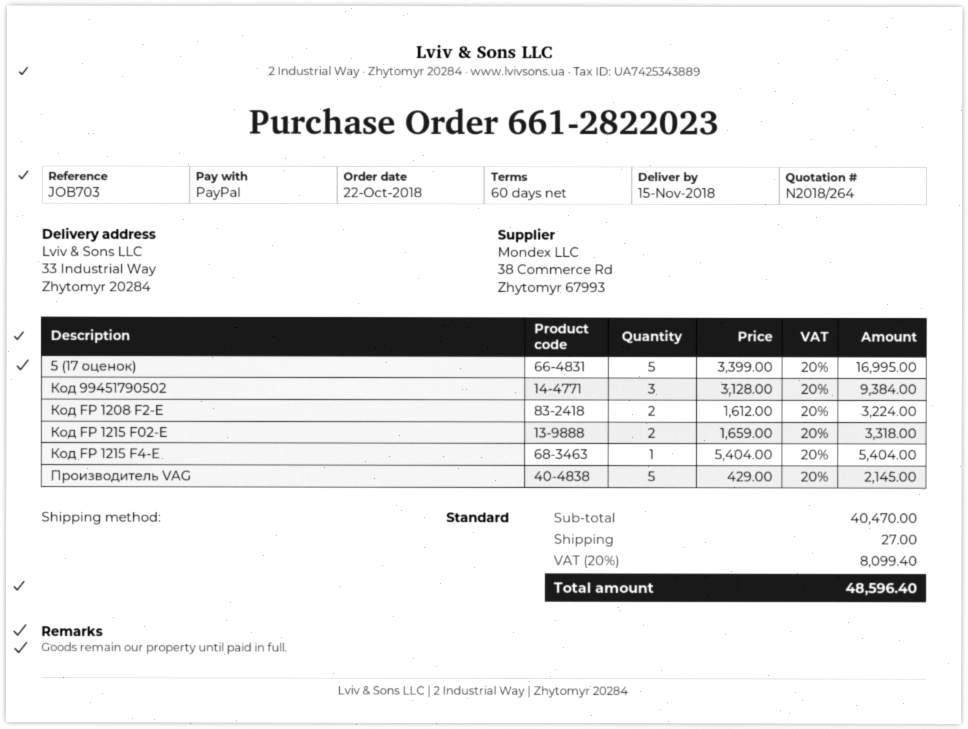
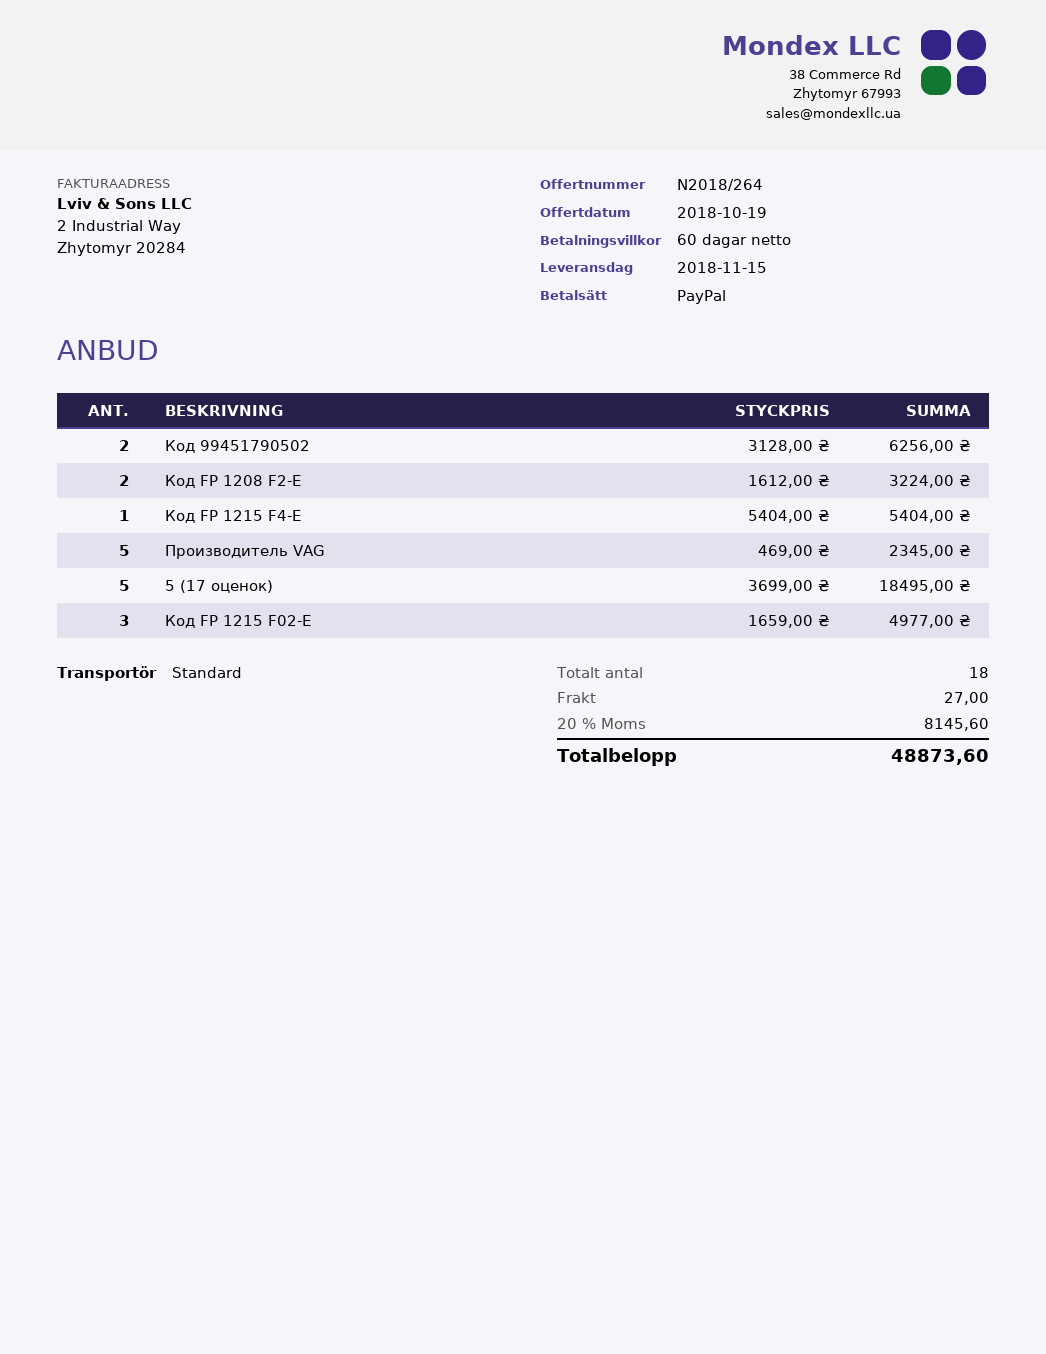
5 (17 оценок): 5 x 3399.00 = 16995.00 -> 5 x 3699.00 = 18495.00
Код 99451790502: 3 x 3128.00 = 9384.00 -> 2 x 3128.00 = 6256.00
Код FP 1215 F02-E: 2 x 1659.00 = 3318.00 -> 3 x 1659.00 = 4977.00
Производитель VAG: 5 x 429.00 = 2145.00 -> 5 x 469.00 = 2345.00
tax: 20% = 8099.40 -> 20% = 8145.60
total: 48596.40 -> 48873.60

